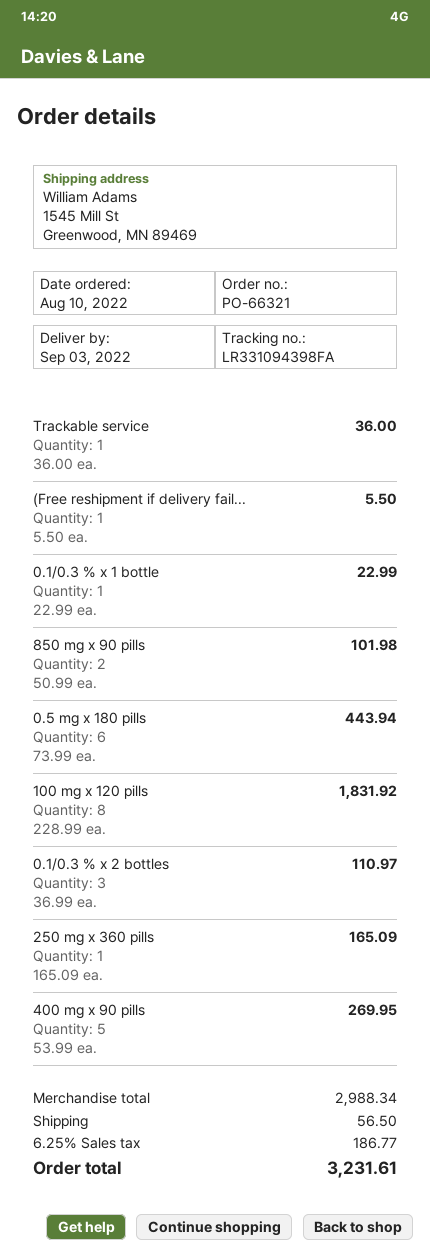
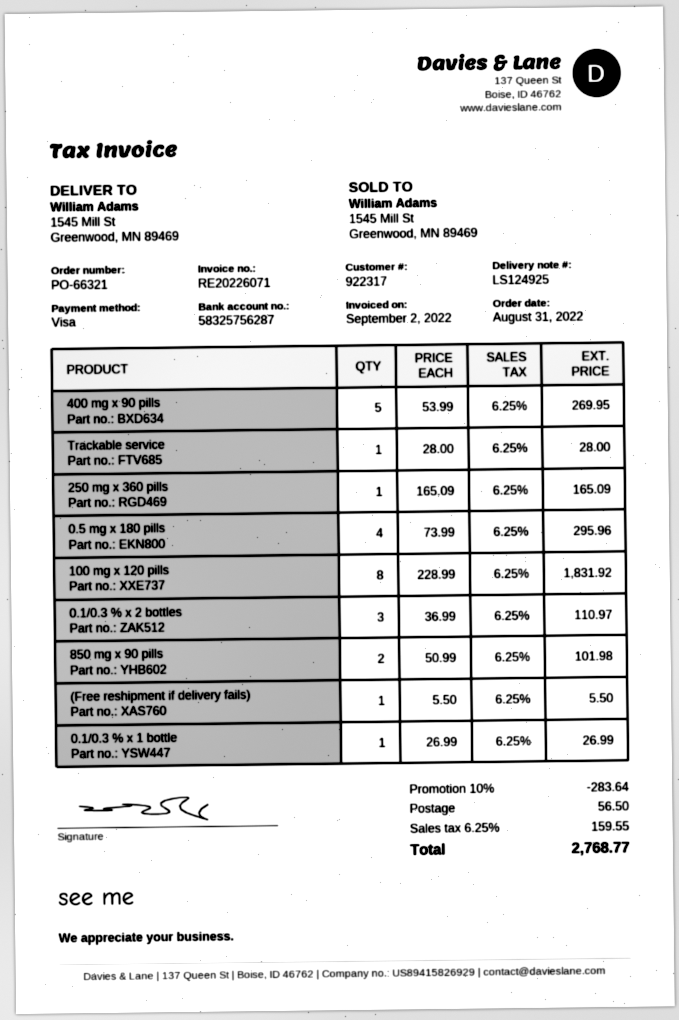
order date: 2022-08-10 -> 2022-08-31
Trackable service: 1 x 36.00 = 36.00 -> 1 x 28.00 = 28.00
0.1/0.3 % x 1 bottle: 1 x 22.99 = 22.99 -> 1 x 26.99 = 26.99
0.5 mg x 180 pills: 6 x 73.99 = 443.94 -> 4 x 73.99 = 295.96
discount: none -> 10% = 283.64
tax: 6.25% = 186.77 -> 6.25% = 159.55
total: 3231.61 -> 2768.77

